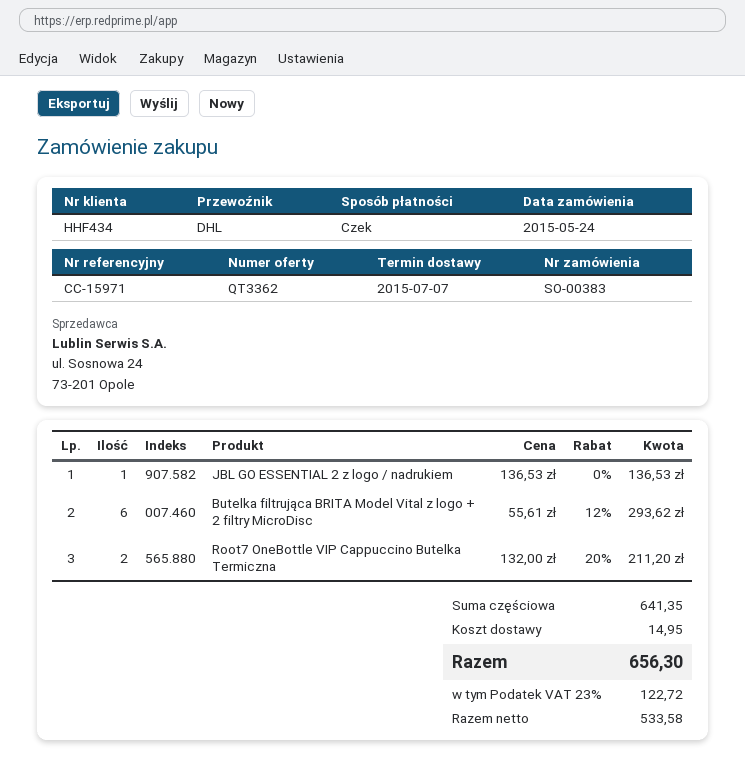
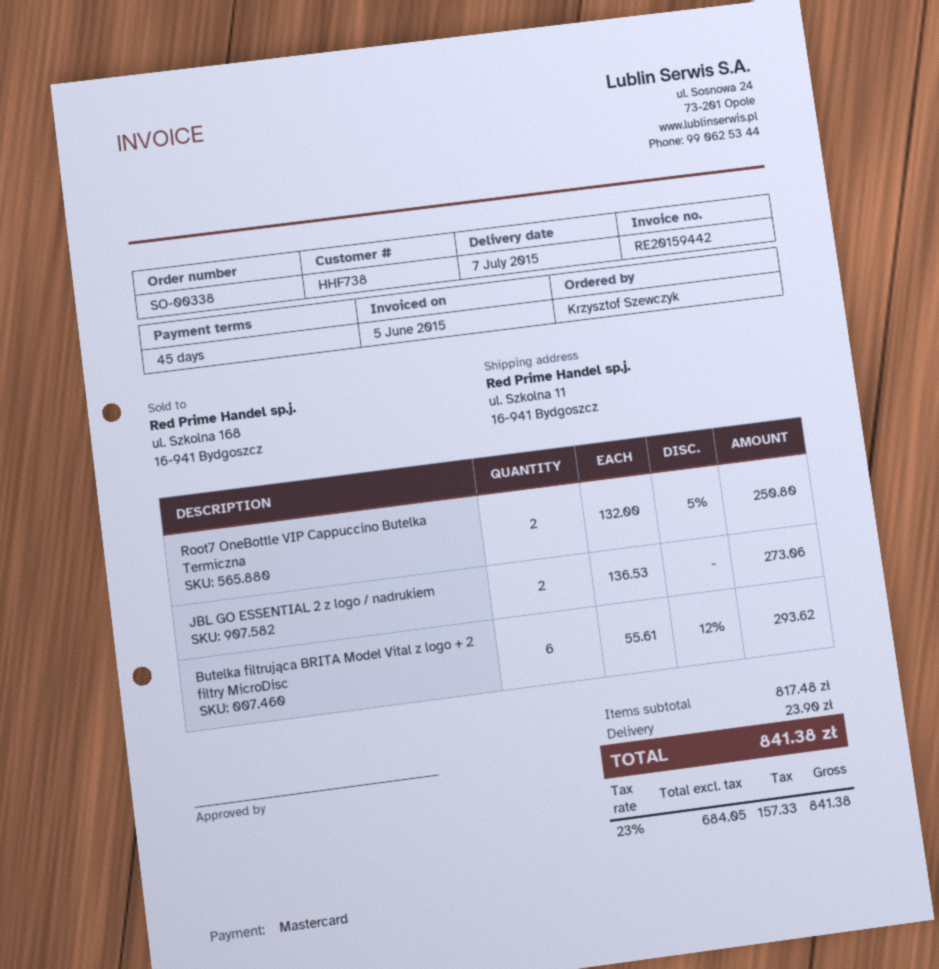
order number: SO-00383 -> SO-00338
customer number: HHF434 -> HHF738
payment method: cheque -> Mastercard
JBL GO ESSENTIAL 2 z logo / nadrukiem: 1 x 136.53 = 136.53 -> 2 x 136.53 = 273.06
Root7 OneBottle VIP Cappuccino Butelka Termiczna: 2 x 132.00 - 20% = 211.20 -> 2 x 132.00 - 5% = 250.80
subtotal: 641.35 -> 817.48
shipping: 14.95 -> 23.90
net: 533.58 -> 684.05
tax: 23% = 122.72 -> 23% = 157.33
total: 656.30 -> 841.38

